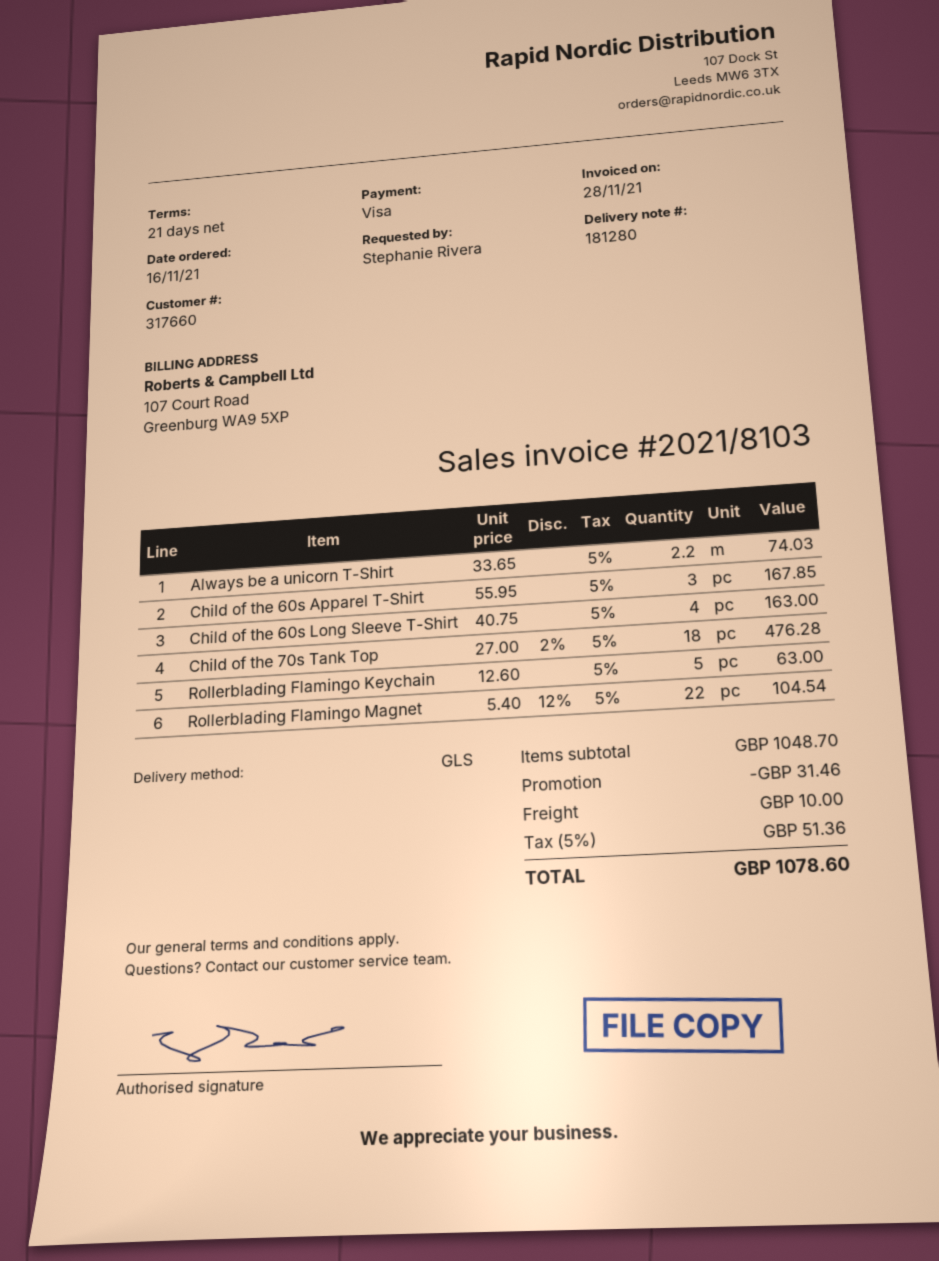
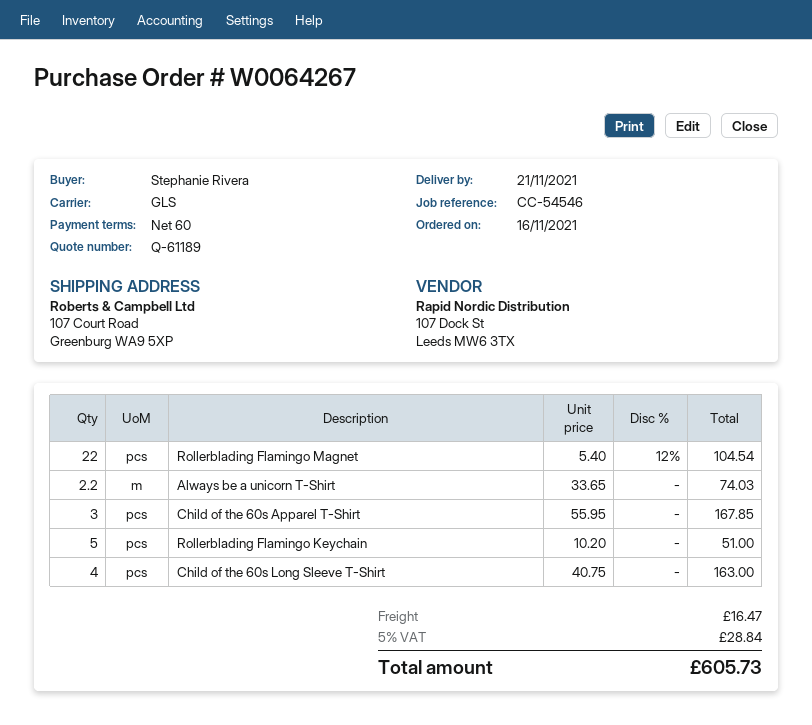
payment terms: 21 days -> 60 days
Child of the 70s Tank Top: 18 x 27.00 - 2% = 476.28 -> none
Rollerblading Flamingo Keychain: 5 x 12.60 = 63.00 -> 5 x 10.20 = 51.00
discount: 31.46 -> none
shipping: 10.00 -> 16.47
tax: 5% = 51.36 -> 5% = 28.84
total: 1078.60 -> 605.73

